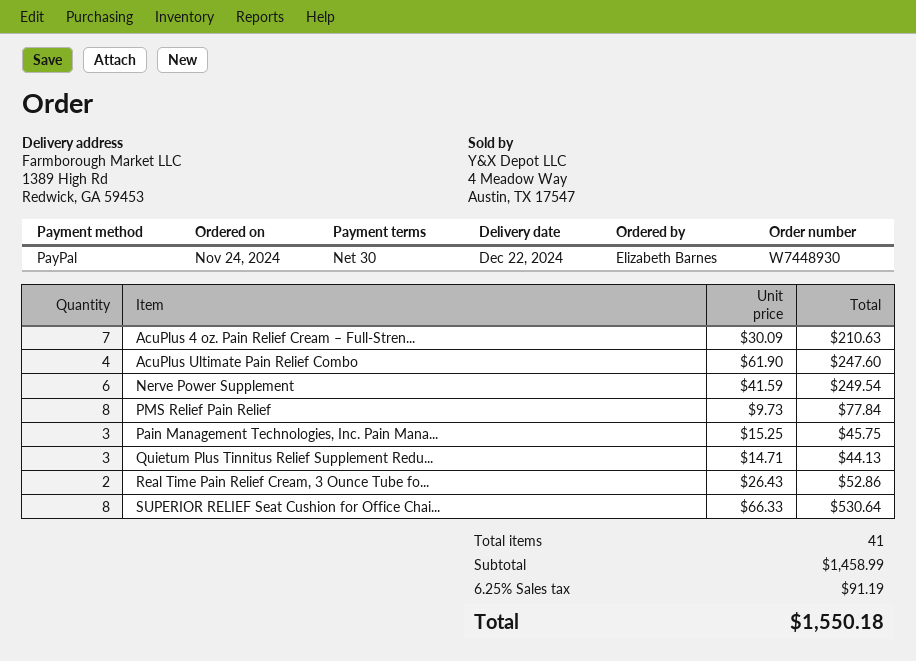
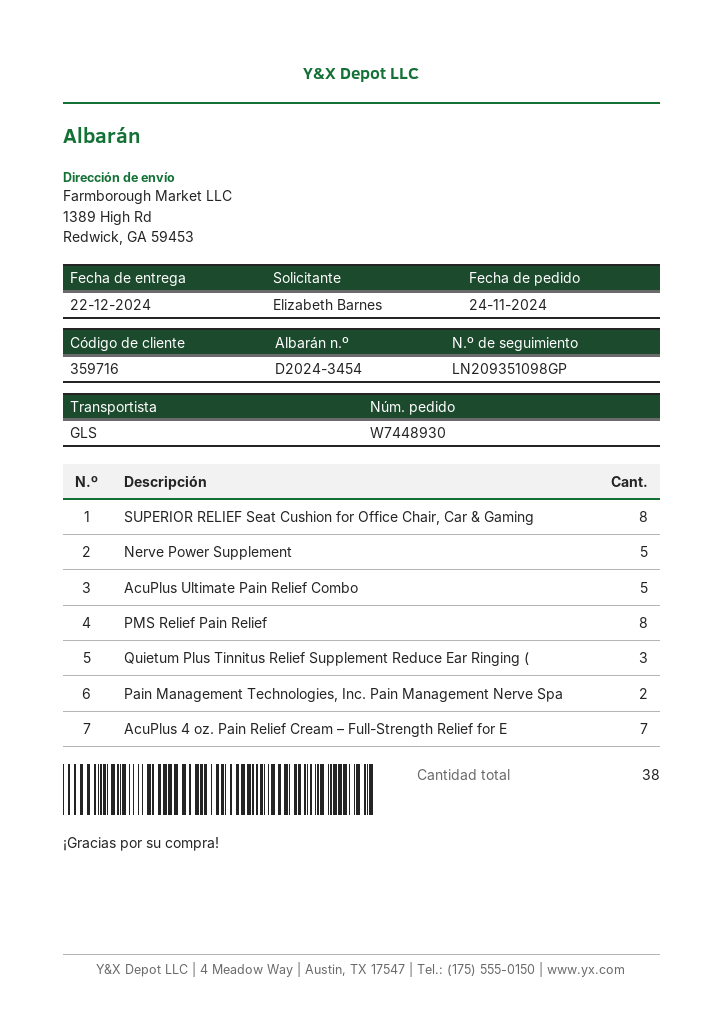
AcuPlus Ultimate Pain Relief Combo: 4 -> 5
Nerve Power Supplement: 6 -> 5
Pain Management Technologies, Inc. Pain Mana...: 3 -> 2
Real Time Pain Relief Cream, 3 Ounce Tube fo...: 2 -> none
total quantity: 41 -> 38

